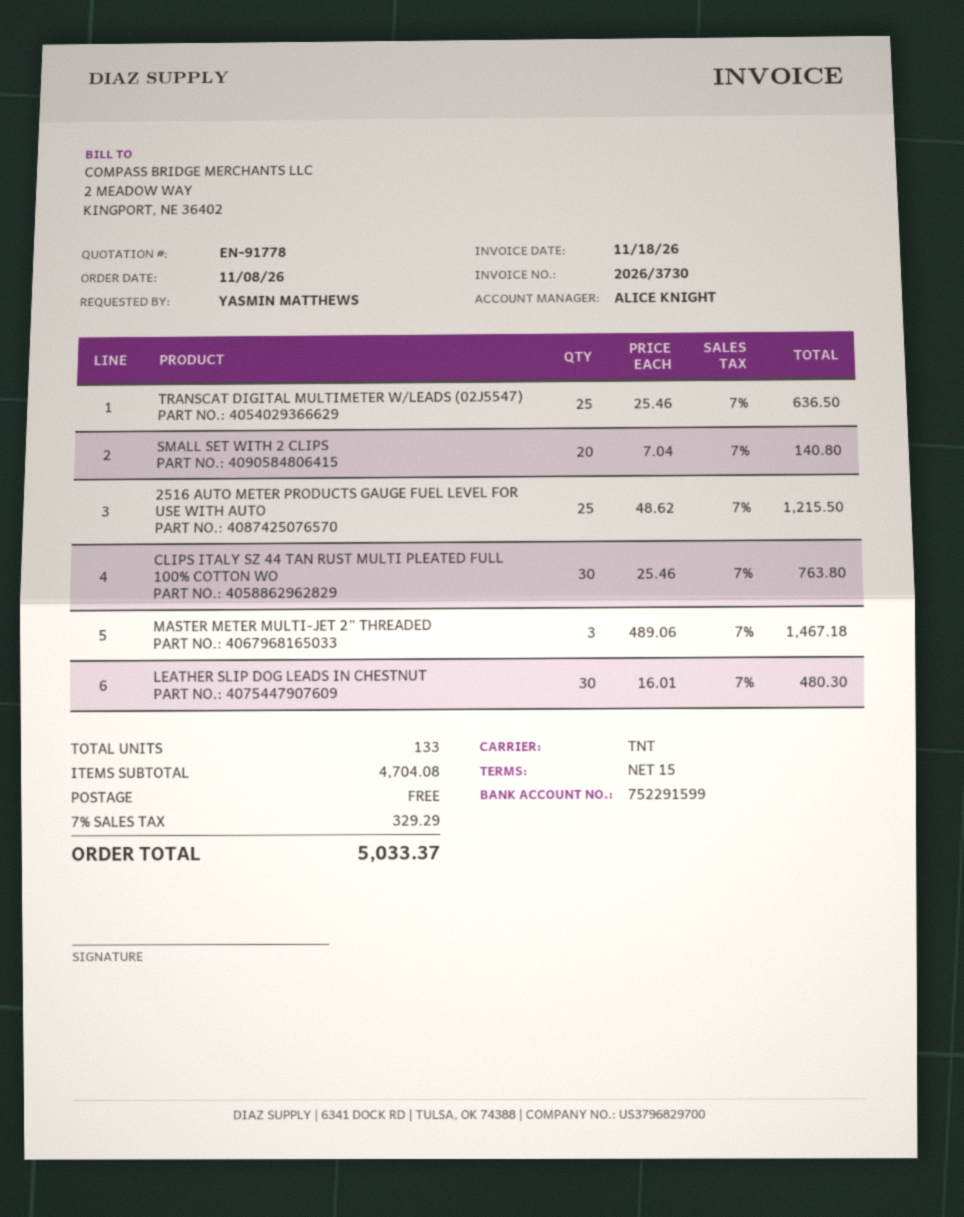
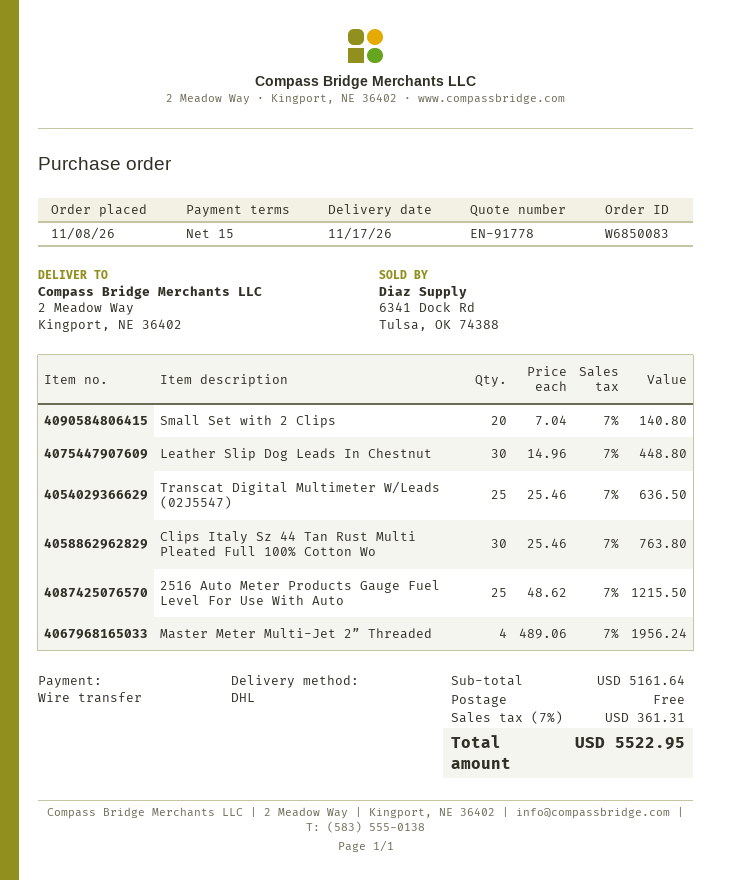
shipping method: TNT -> DHL
MASTER METER MULTI-JET 2” THREADED: 3 x 489.06 = 1467.18 -> 4 x 489.06 = 1956.24
LEATHER SLIP DOG LEADS IN CHESTNUT: 30 x 16.01 = 480.30 -> 30 x 14.96 = 448.80
subtotal: 4704.08 -> 5161.64
tax: 7% = 329.29 -> 7% = 361.31
total: 5033.37 -> 5522.95

